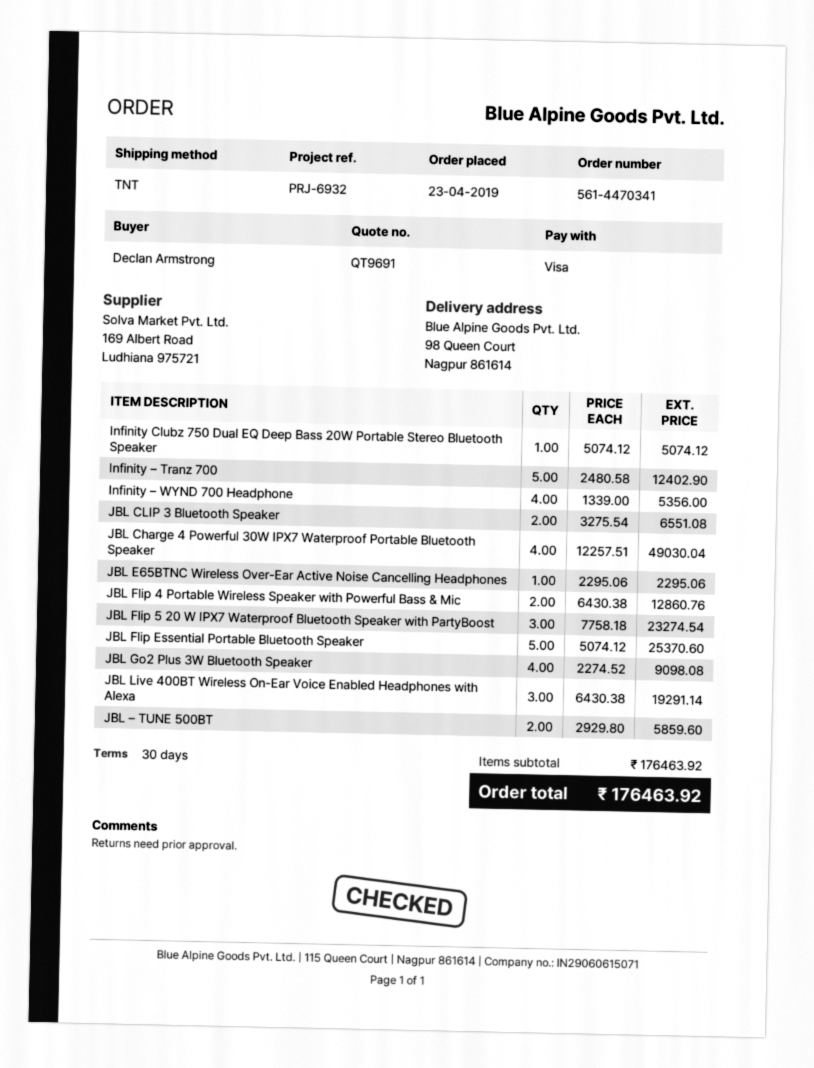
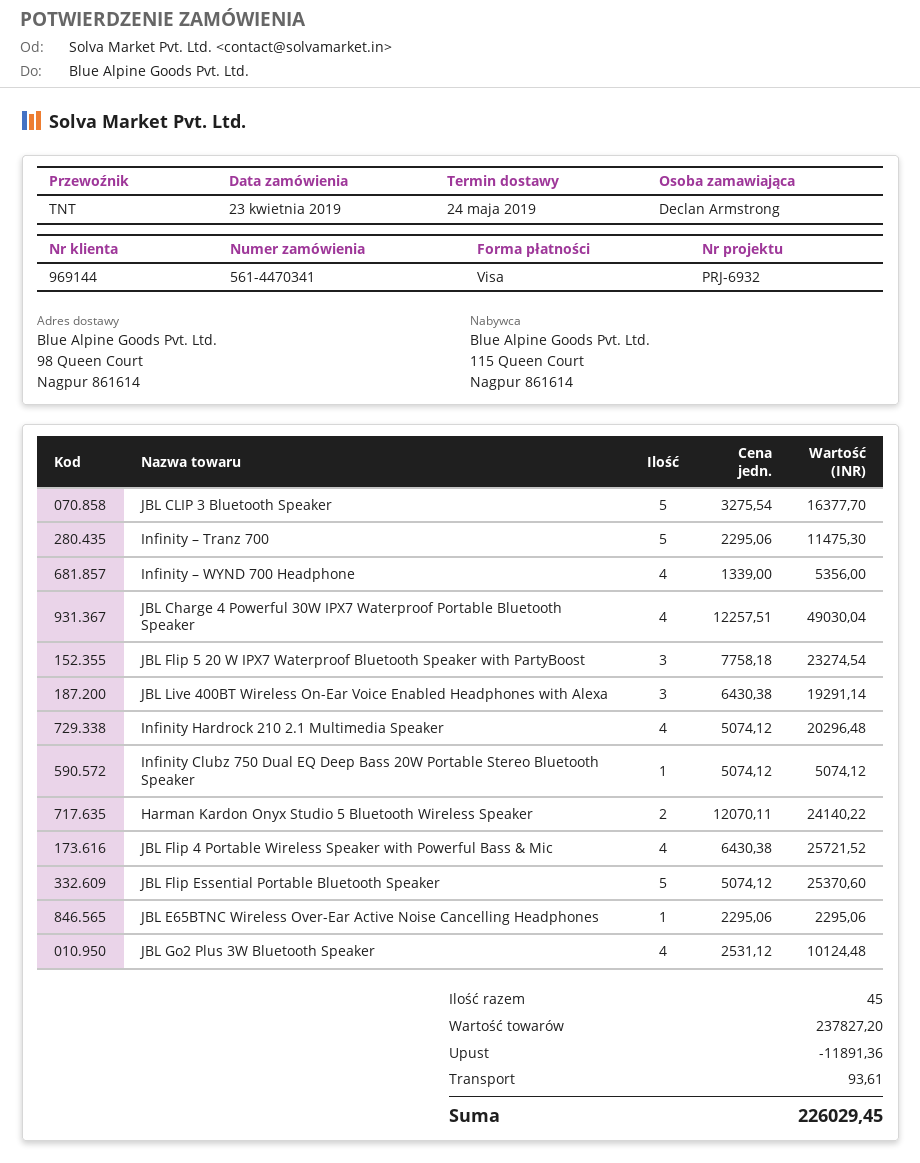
Infinity – Tranz 700: 5 x 2480.58 = 12402.90 -> 5 x 2295.06 = 11475.30
JBL CLIP 3 Bluetooth Speaker: 2 x 3275.54 = 6551.08 -> 5 x 3275.54 = 16377.70
JBL Flip 4 Portable Wireless Speaker with Powerful Bass & Mic: 2 x 6430.38 = 12860.76 -> 4 x 6430.38 = 25721.52
JBL Go2 Plus 3W Bluetooth Speaker: 4 x 2274.52 = 9098.08 -> 4 x 2531.12 = 10124.48
JBL – TUNE 500BT: 2 x 2929.80 = 5859.60 -> none
Infinity Hardrock 210 2.1 Multimedia Speaker: none -> 4 x 5074.12 = 20296.48
Harman Kardon Onyx Studio 5 Bluetooth Wireless Speaker: none -> 2 x 12070.11 = 24140.22
subtotal: 176463.92 -> 237827.20
discount: none -> 11891.36
shipping: none -> 93.61
total: 176463.92 -> 226029.45

